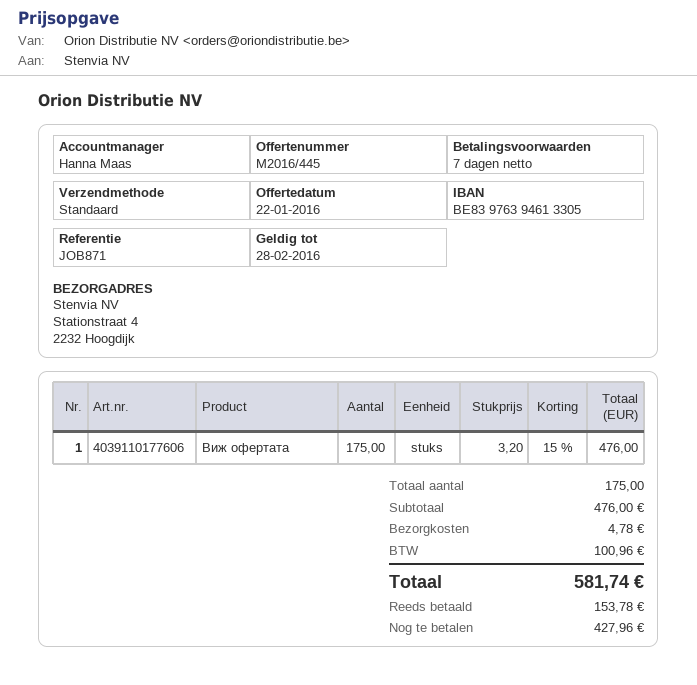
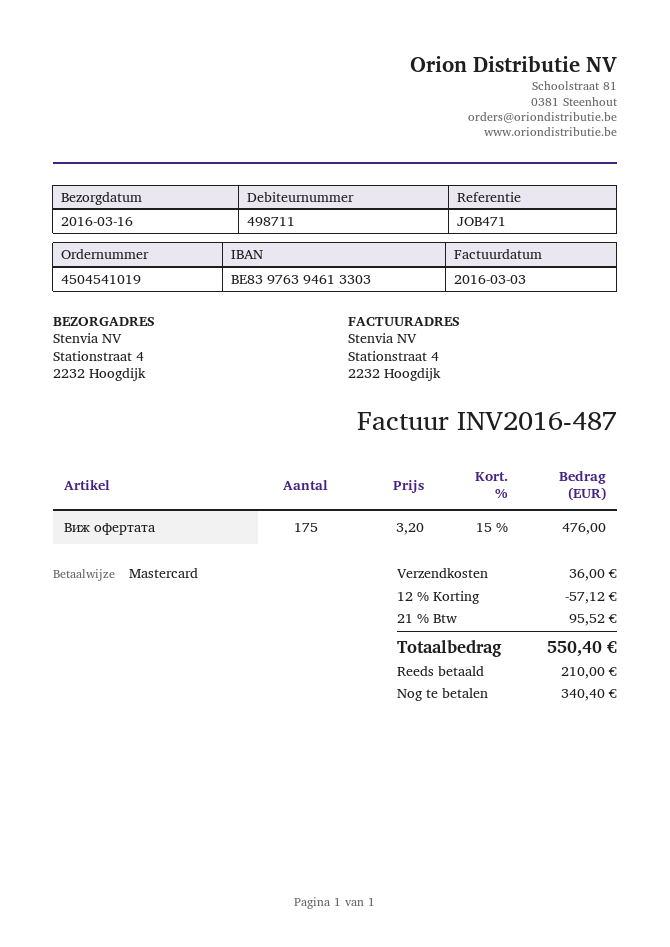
reference: JOB871 -> JOB471
bank account: BE83976394613305 -> BE83976394613303
discount: none -> 12% = 57.12
shipping: 4.78 -> 36.00
tax: 100.96 -> 95.52
total: 581.74 -> 550.40
deposit: 153.78 -> 210.00
balance: 427.96 -> 340.40

